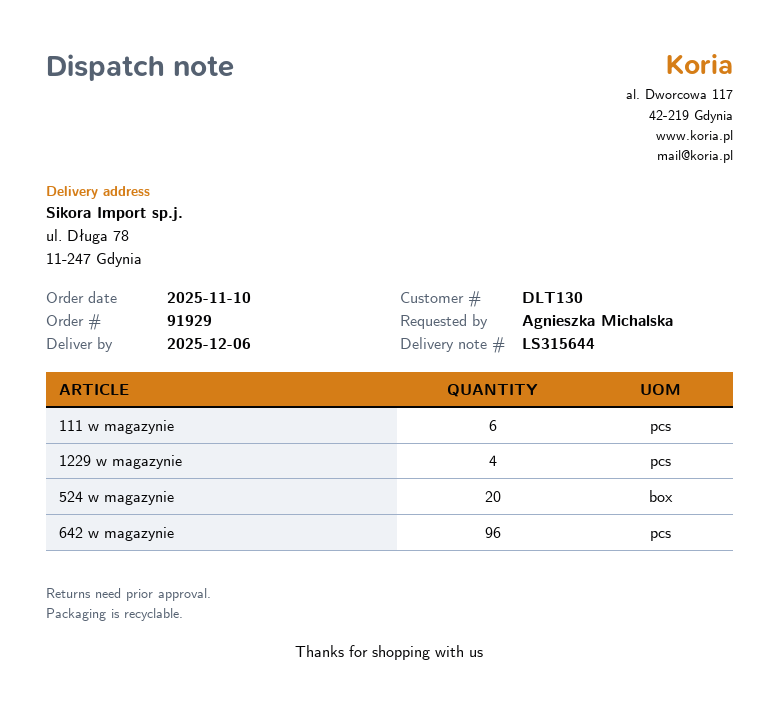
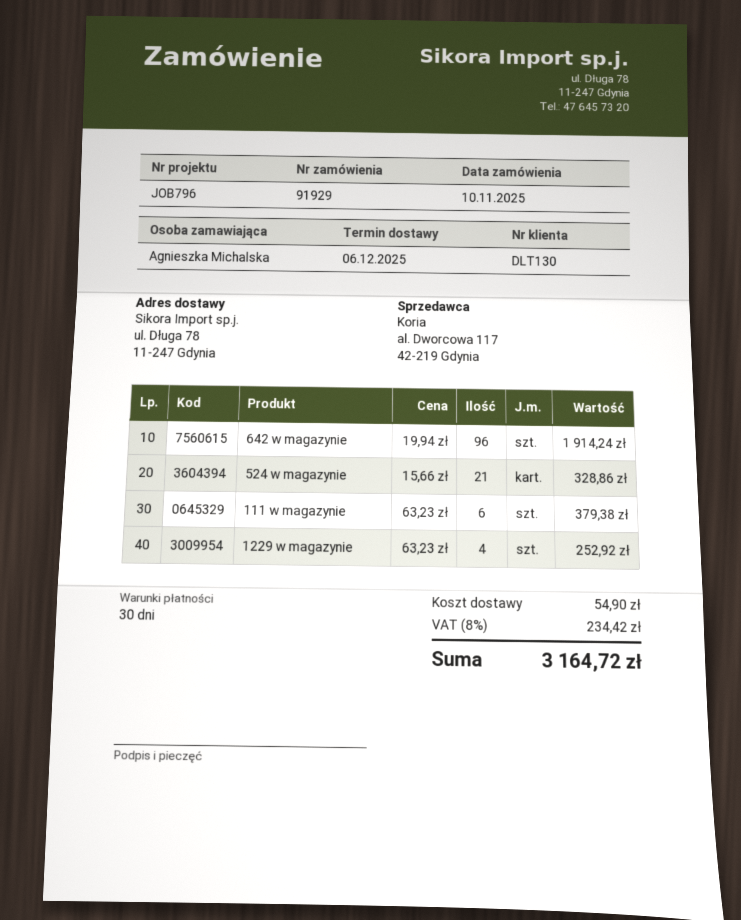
524 w magazynie: 20 -> 21

